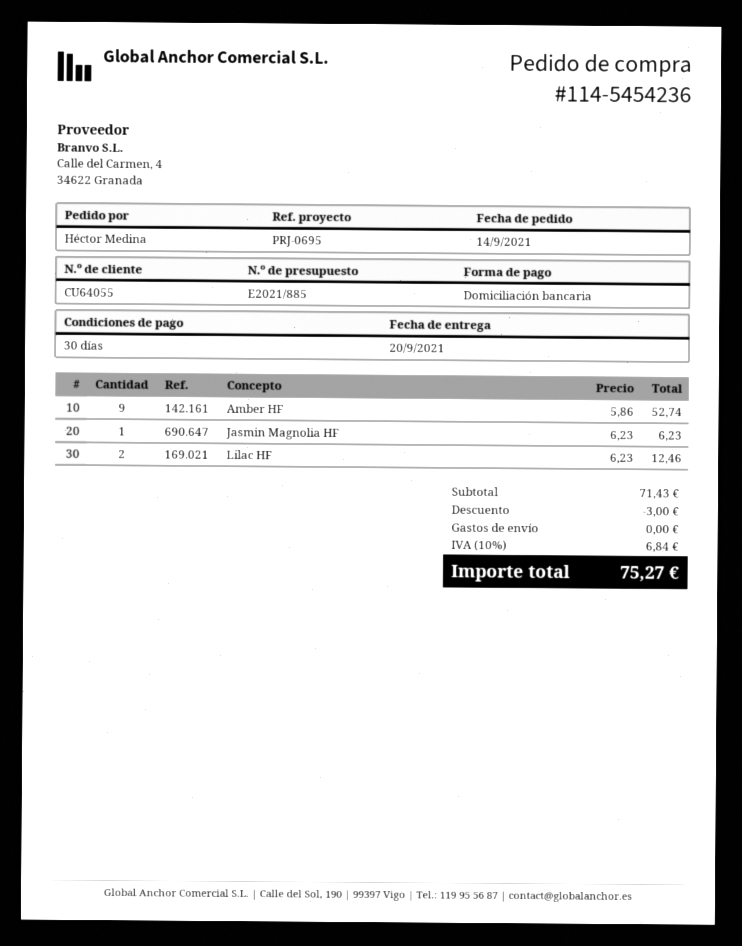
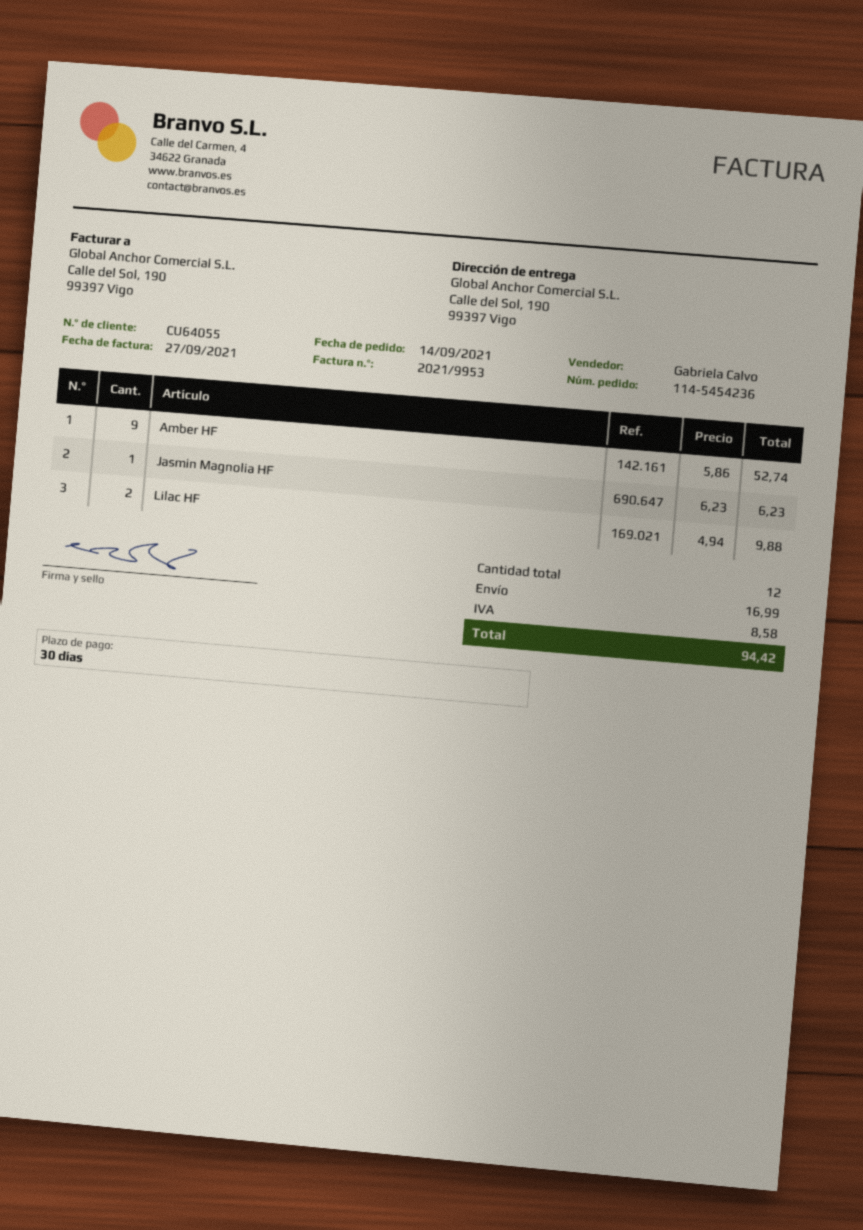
Lilac HF: 2 x 6.23 = 12.46 -> 2 x 4.94 = 9.88
discount: 3.00 -> none
shipping: 0.00 -> 16.99
tax: 6.84 -> 8.58
total: 75.27 -> 94.42

